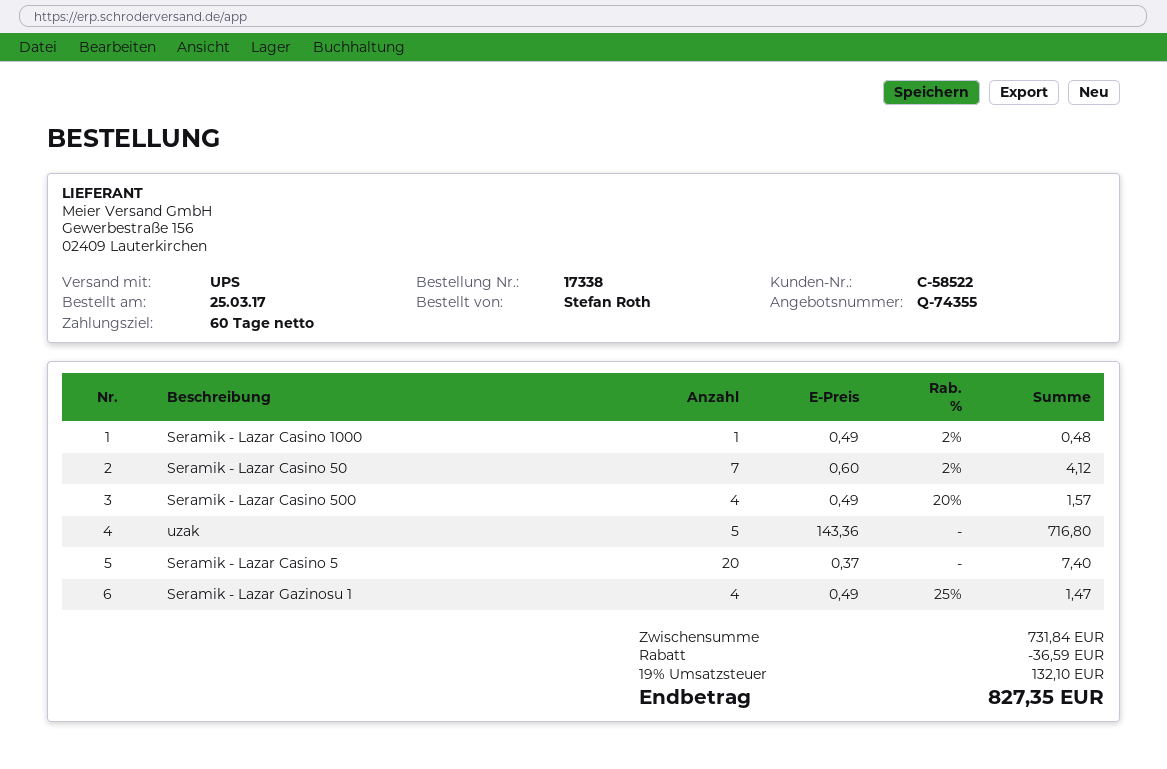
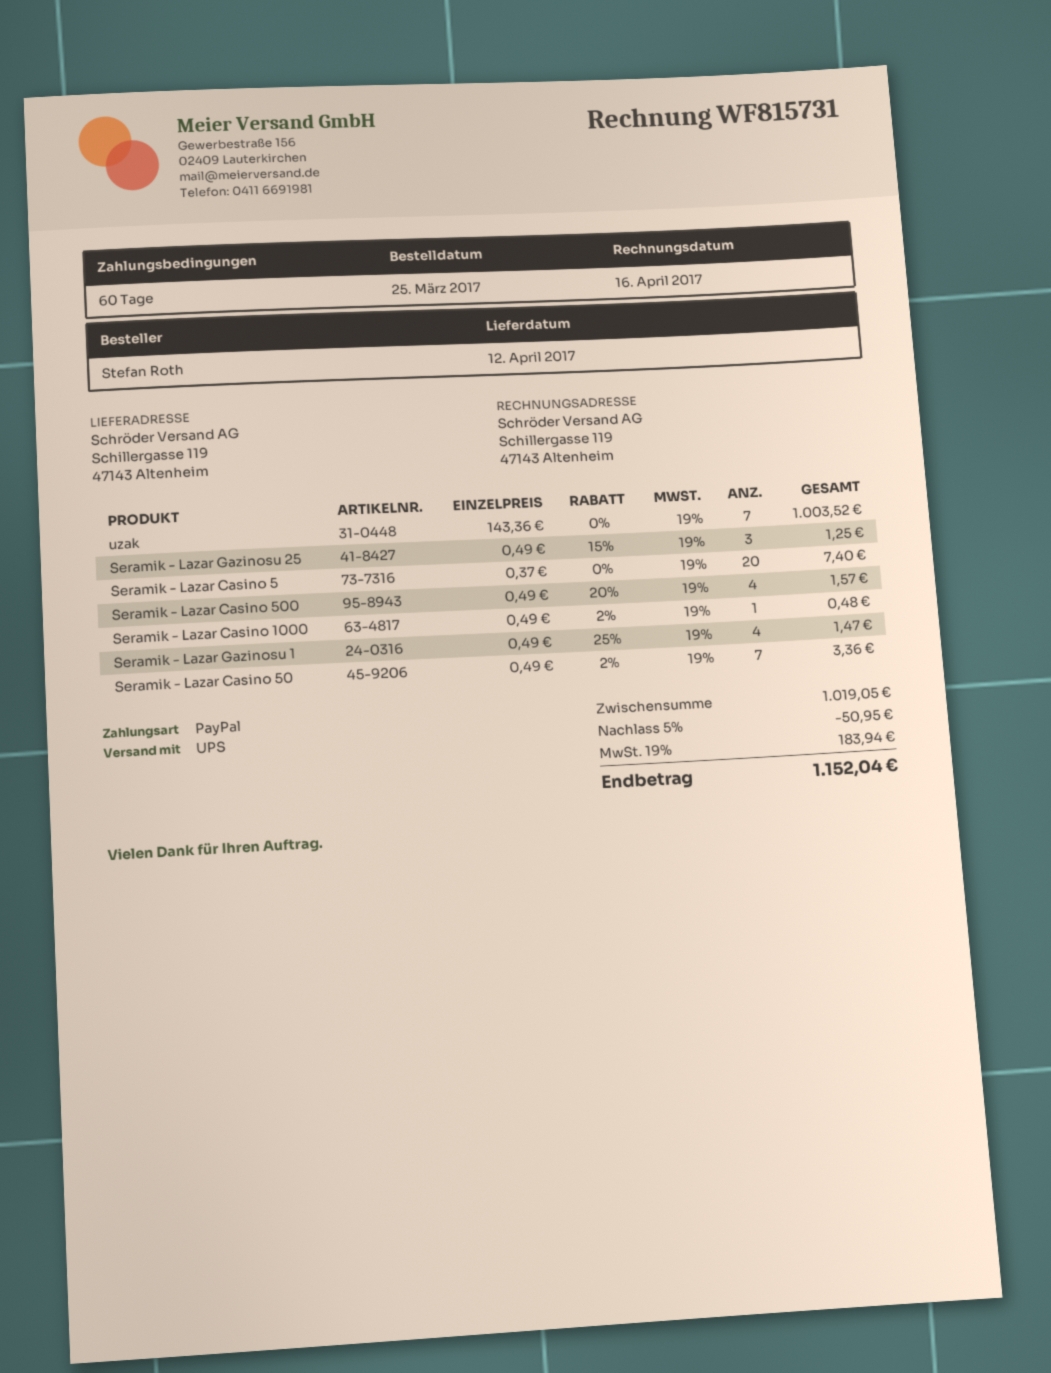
Seramik - Lazar Casino 50: 7 x 0.60 - 2% = 4.12 -> 7 x 0.49 - 2% = 3.36
uzak: 5 x 143.36 = 716.80 -> 7 x 143.36 = 1003.52
Seramik - Lazar Gazinosu 25: none -> 3 x 0.49 - 15% = 1.25
subtotal: 731.84 -> 1019.05
discount: 36.59 -> 50.95
tax: 19% = 132.10 -> 19% = 183.94
total: 827.35 -> 1152.04

